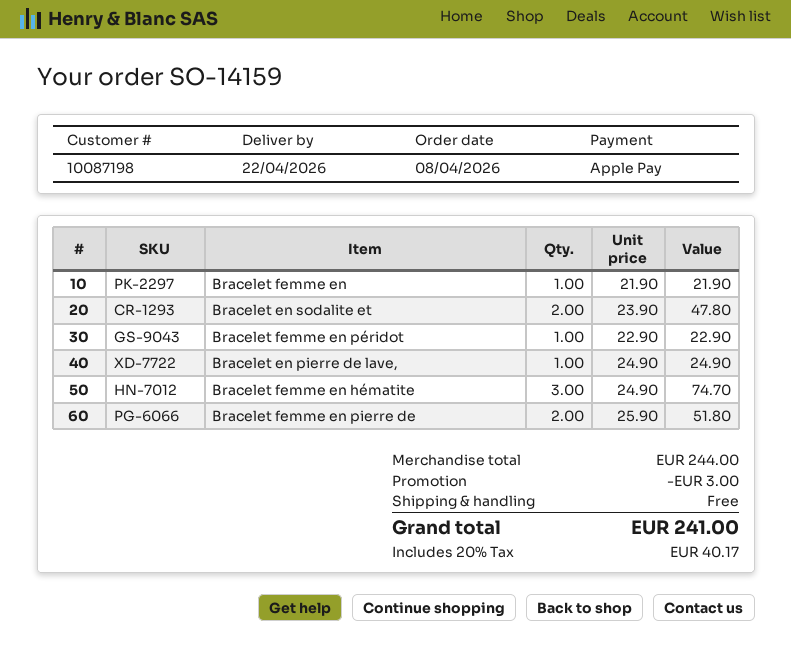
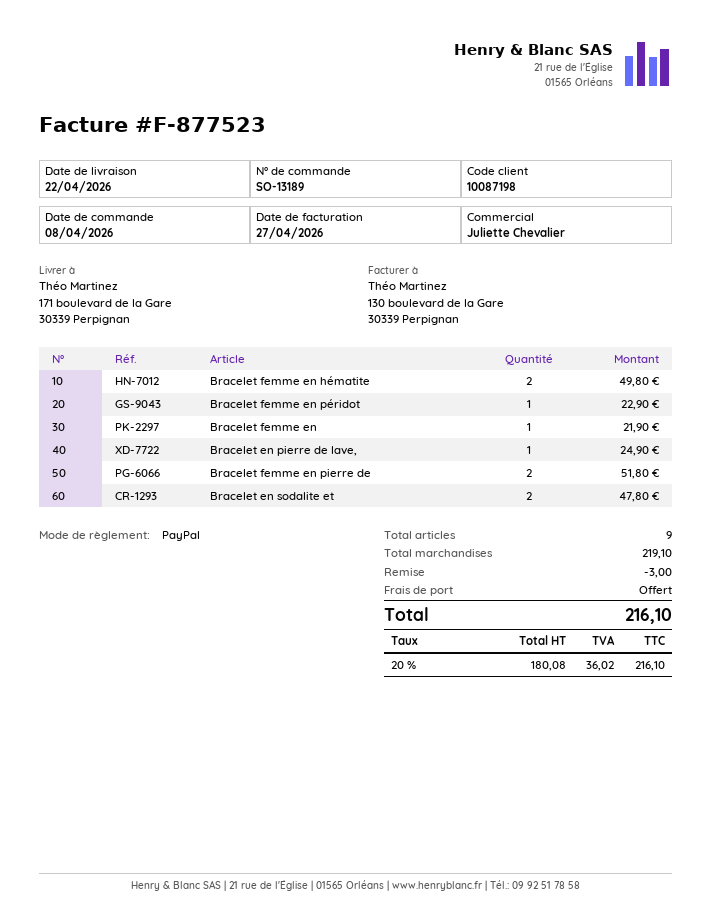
order number: SO-14159 -> SO-13189
payment method: Apple Pay -> PayPal
Bracelet femme en hématite: 3 for 74.70 -> 2 for 49.80
subtotal: 244.00 -> 219.10
tax: 20% = 40.17 -> 20% = 36.02
total: 241.00 -> 216.10

